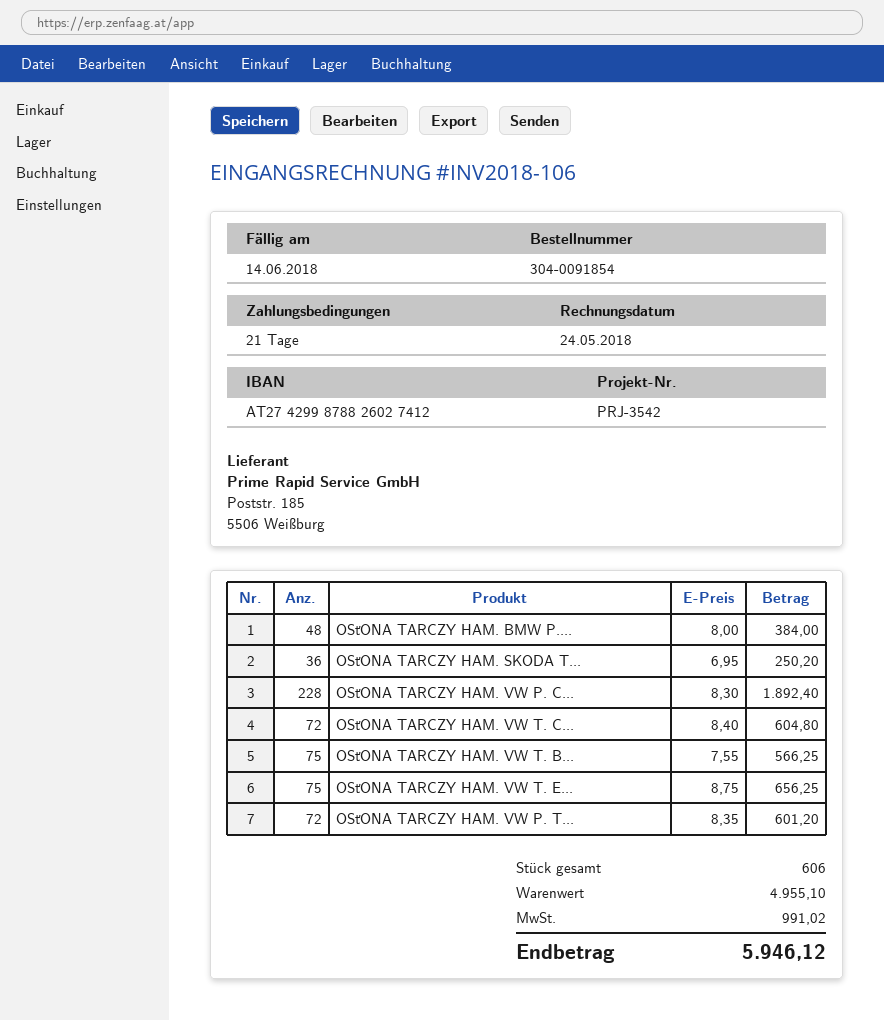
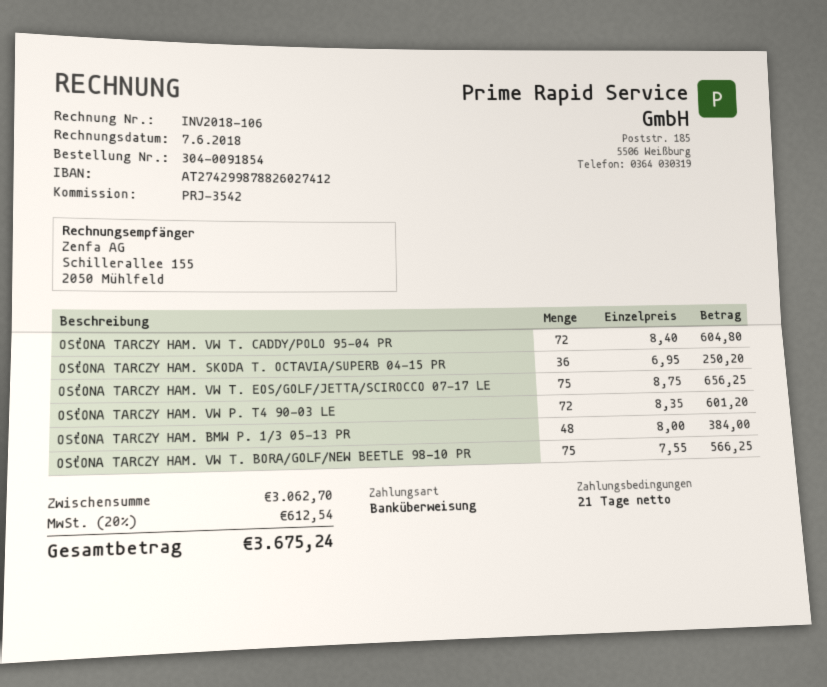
invoice date: 2018-05-24 -> 2018-06-07
OSťONA TARCZY HAM. VW P. C...: 228 x 8.30 = 1892.40 -> none
subtotal: 4955.10 -> 3062.70
tax: 991.02 -> 612.54
total: 5946.12 -> 3675.24

